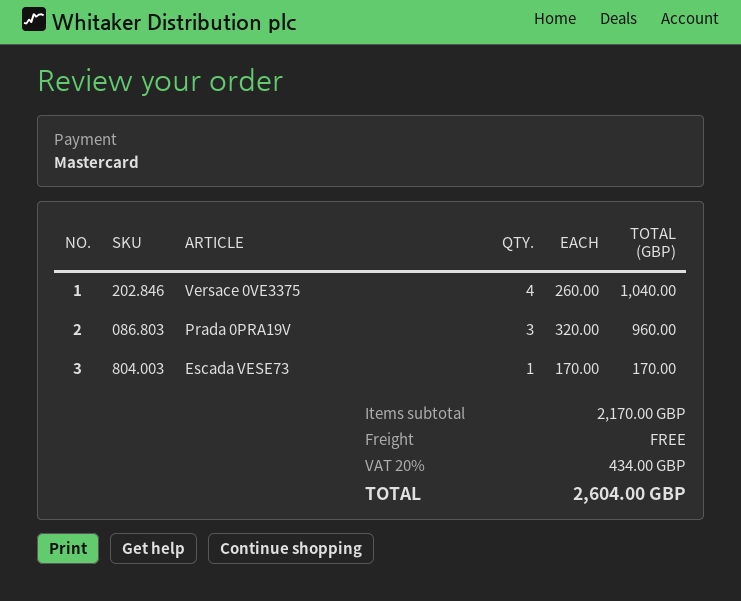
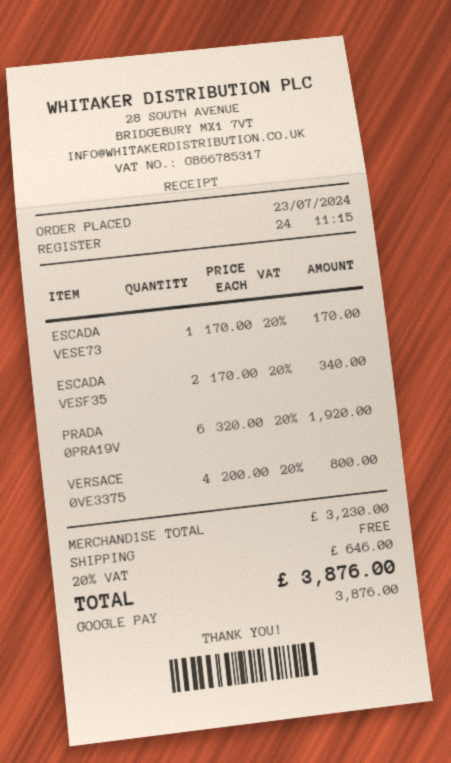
payment method: Mastercard -> Google Pay
Versace 0VE3375: 4 x 260.00 = 1040.00 -> 4 x 200.00 = 800.00
Prada 0PRA19V: 3 x 320.00 = 960.00 -> 6 x 320.00 = 1920.00
ESCADA VESF35: none -> 2 x 170.00 = 340.00
subtotal: 2170.00 -> 3230.00
tax: 20% = 434.00 -> 20% = 646.00
total: 2604.00 -> 3876.00

